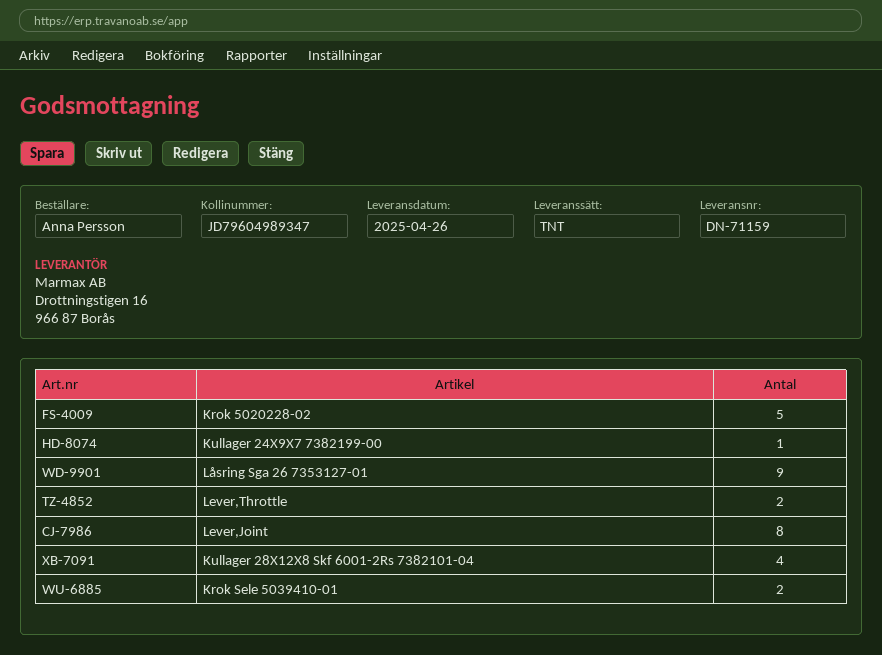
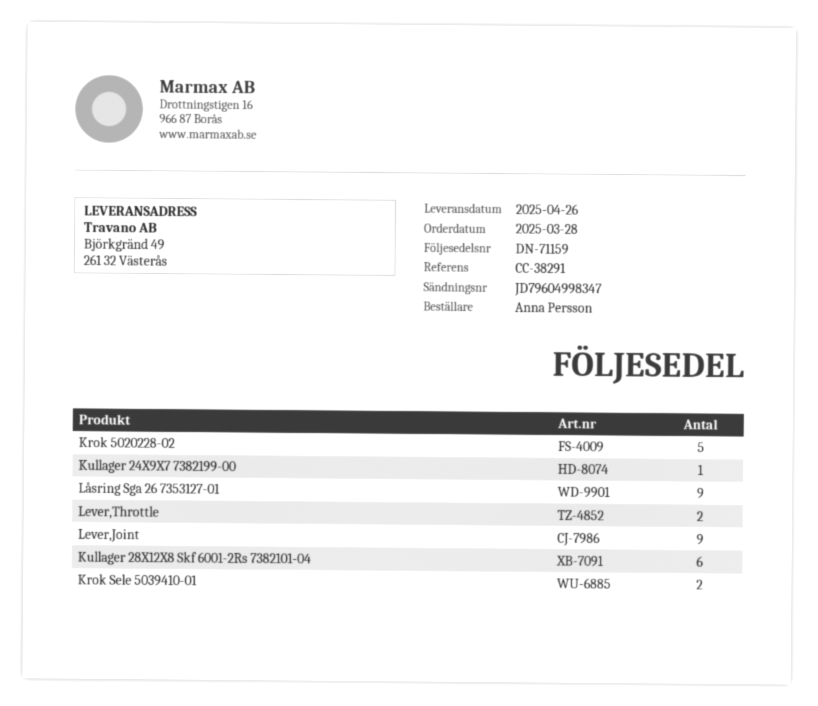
tracking number: JD79604989347 -> JD79604998347
Lever,Joint: 8 -> 9
Kullager 28X12X8 Skf 6001-2Rs 7382101-04: 4 -> 6

